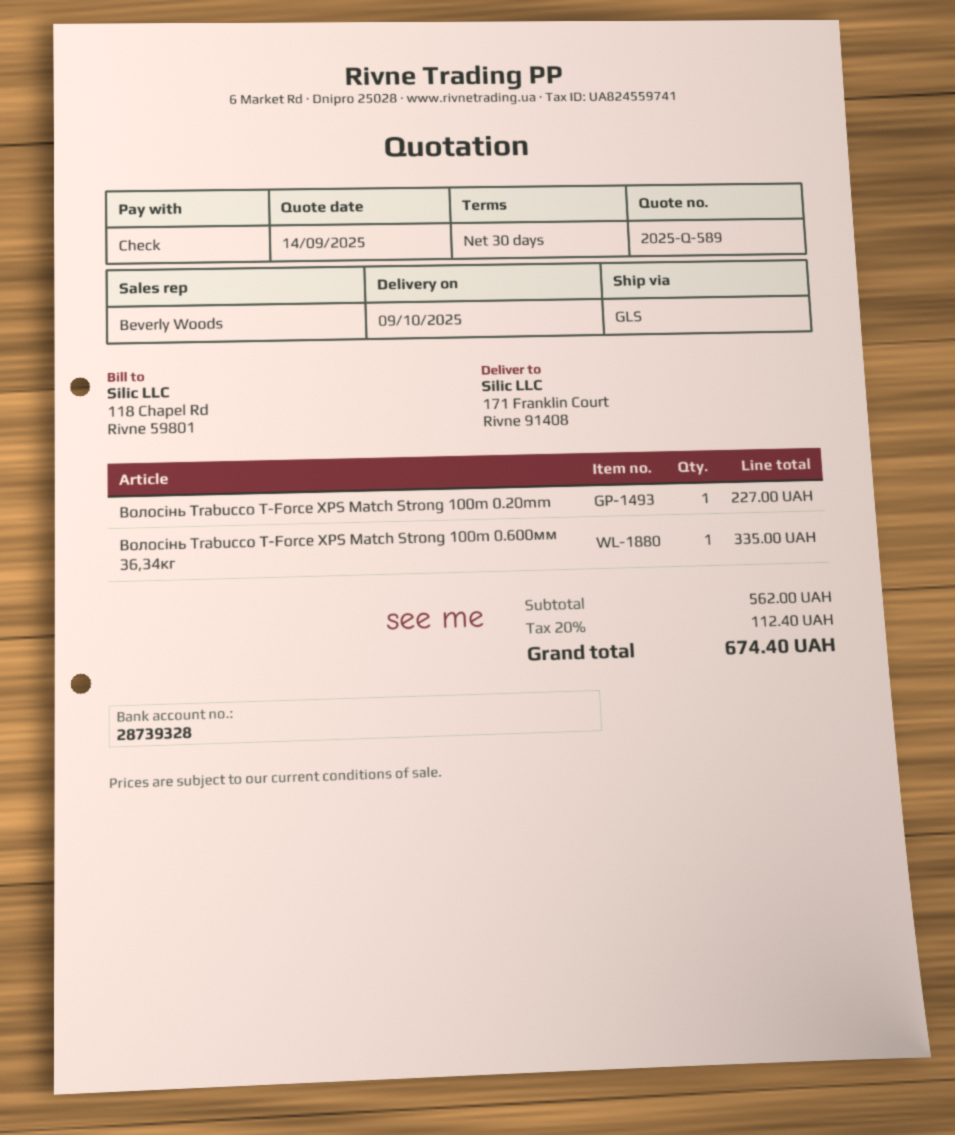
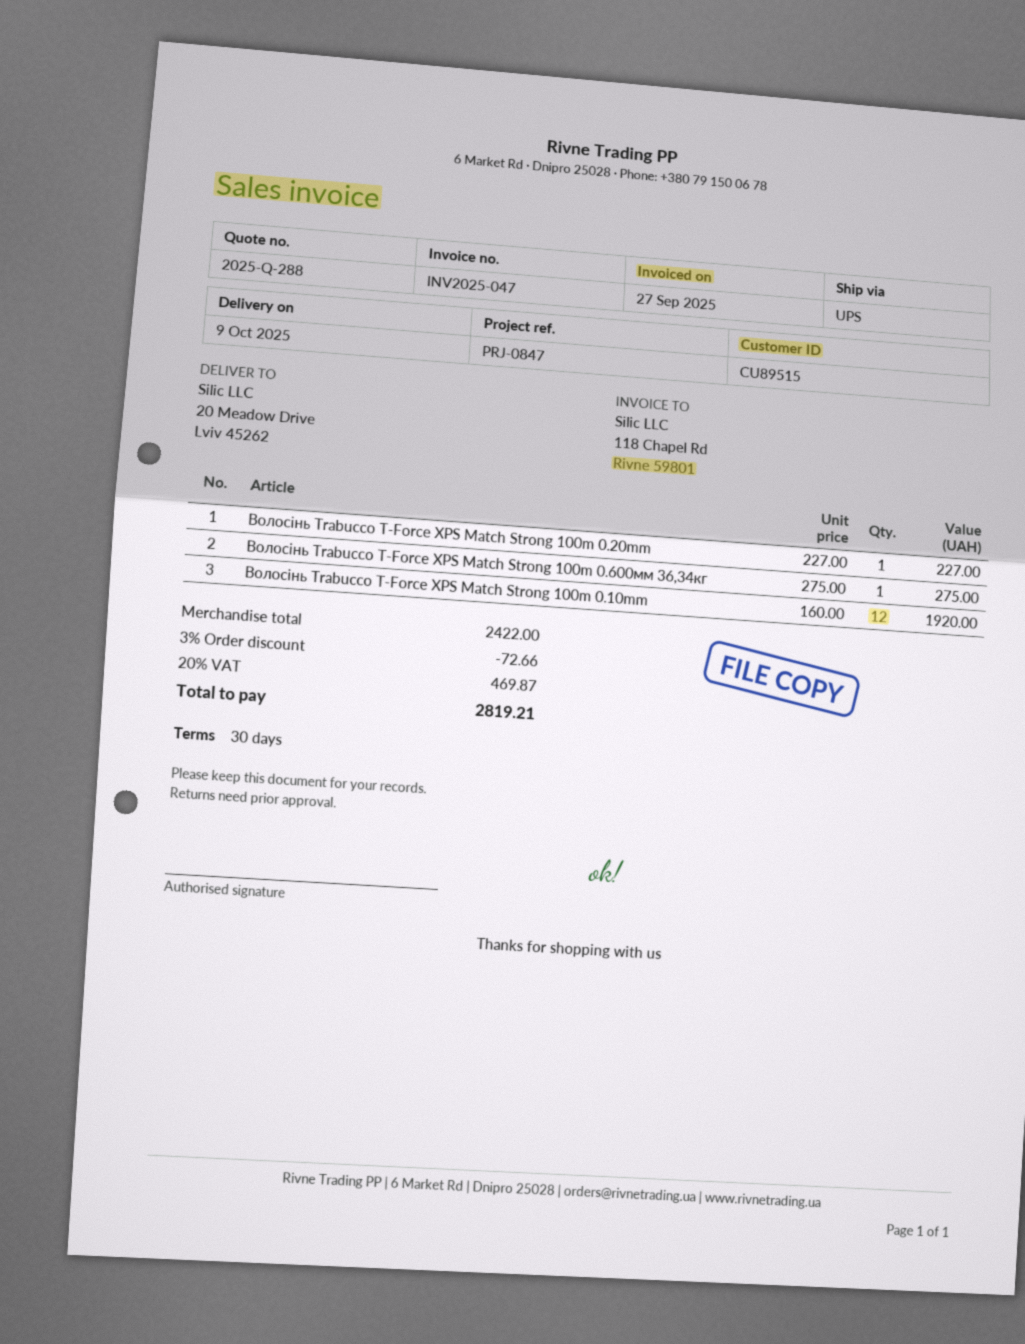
quote number: 2025-Q-589 -> 2025-Q-288
shipping method: GLS -> UPS
ship to: 171 Franklin Court, Rivne 91408 -> 20 Meadow Drive, Lviv 45262
Волосінь Trabucco T-Force XPS Match Strong 100m 0.600мм 36,34кг: 1 for 335.00 -> 1 for 275.00
Волосінь Trabucco T-Force XPS Match Strong 100m 0.10mm: none -> 12 for 1920.00
subtotal: 562.00 -> 2422.00
discount: none -> 3% = 72.66
tax: 20% = 112.40 -> 20% = 469.87
total: 674.40 -> 2819.21

